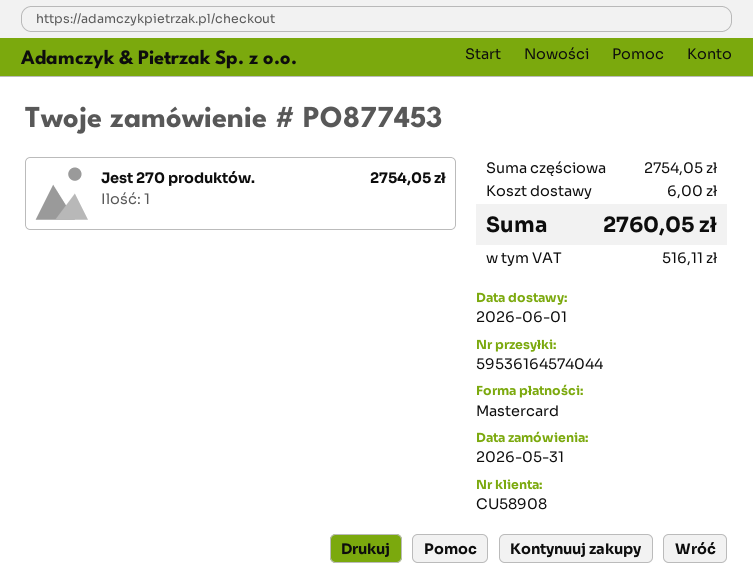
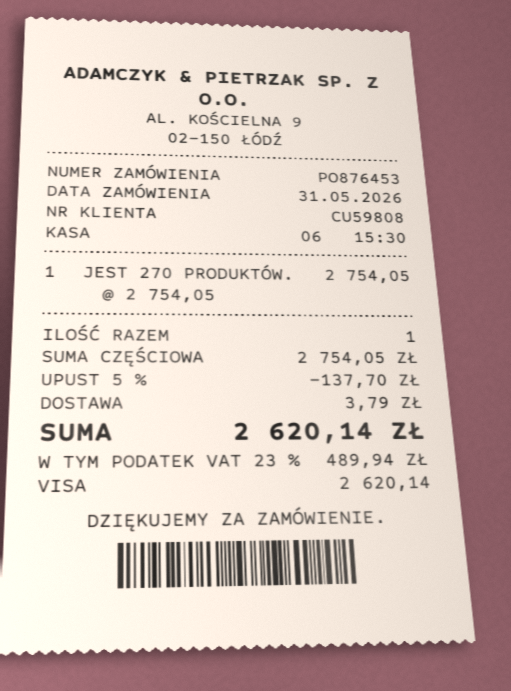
order number: PO877453 -> PO876453
customer number: CU58908 -> CU59808
payment method: Mastercard -> Visa
discount: none -> 5% = 137.70
shipping: 6.00 -> 3.79
tax: 516.11 -> 489.94
total: 2760.05 -> 2620.14

